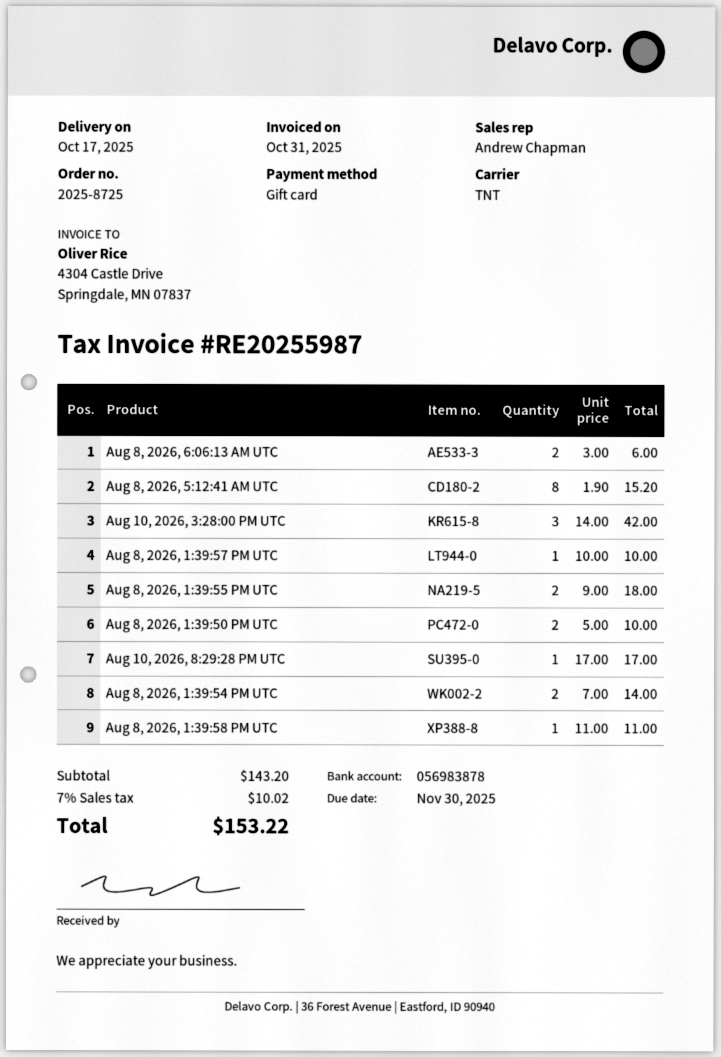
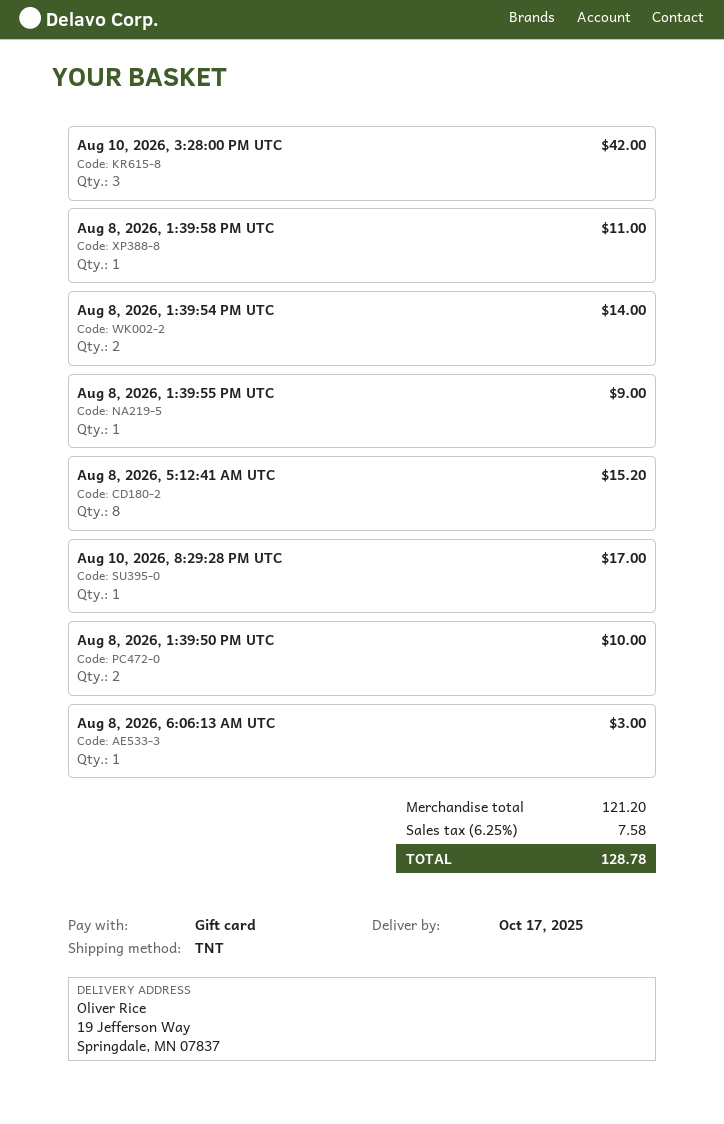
Aug 8, 2026, 6:06:13 AM UTC: 2 for 6.00 -> 1 for 3.00
Aug 8, 2026, 1:39:57 PM UTC: 1 for 10.00 -> none
Aug 8, 2026, 1:39:55 PM UTC: 2 for 18.00 -> 1 for 9.00
subtotal: 143.20 -> 121.20
tax: 7% = 10.02 -> 6.25% = 7.58
total: 153.22 -> 128.78

